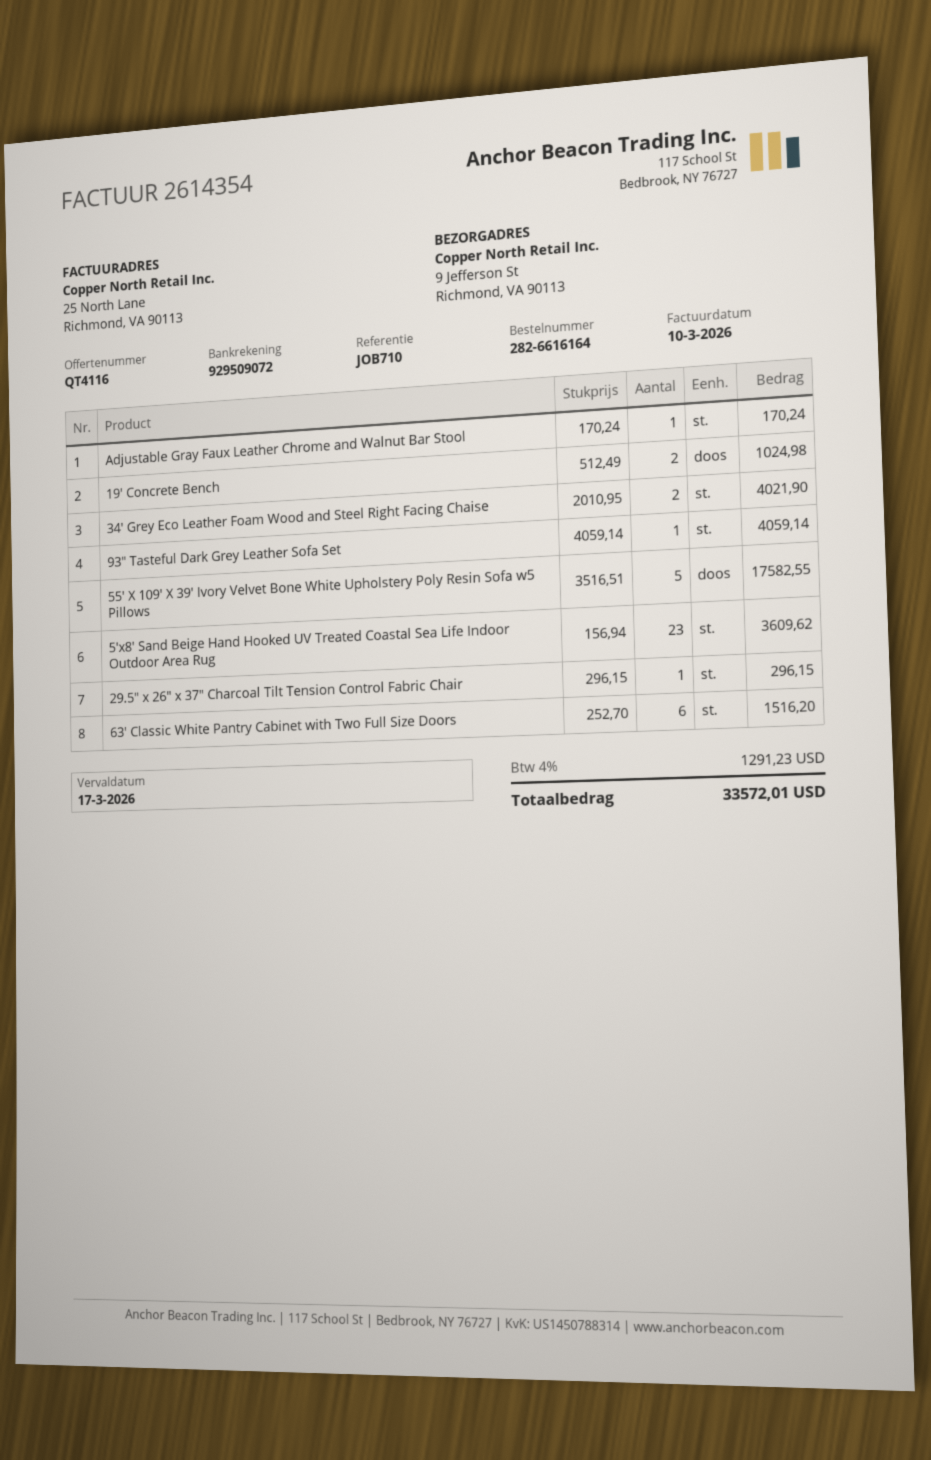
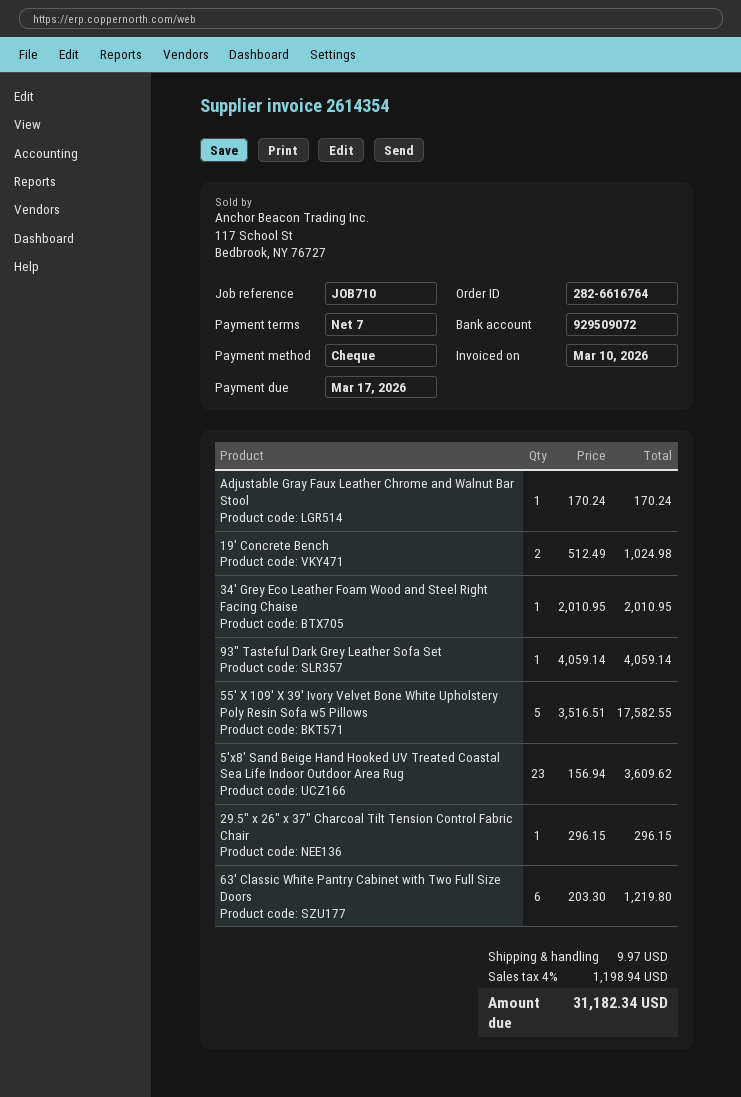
order number: 282-6616164 -> 282-6616764
34' Grey Eco Leather Foam Wood and Steel Right Facing Chaise: 2 x 2010.95 = 4021.90 -> 1 x 2010.95 = 2010.95
63' Classic White Pantry Cabinet with Two Full Size Doors: 6 x 252.70 = 1516.20 -> 6 x 203.30 = 1219.80
shipping: none -> 9.97
tax: 4% = 1291.23 -> 4% = 1198.94
total: 33572.01 -> 31182.34

